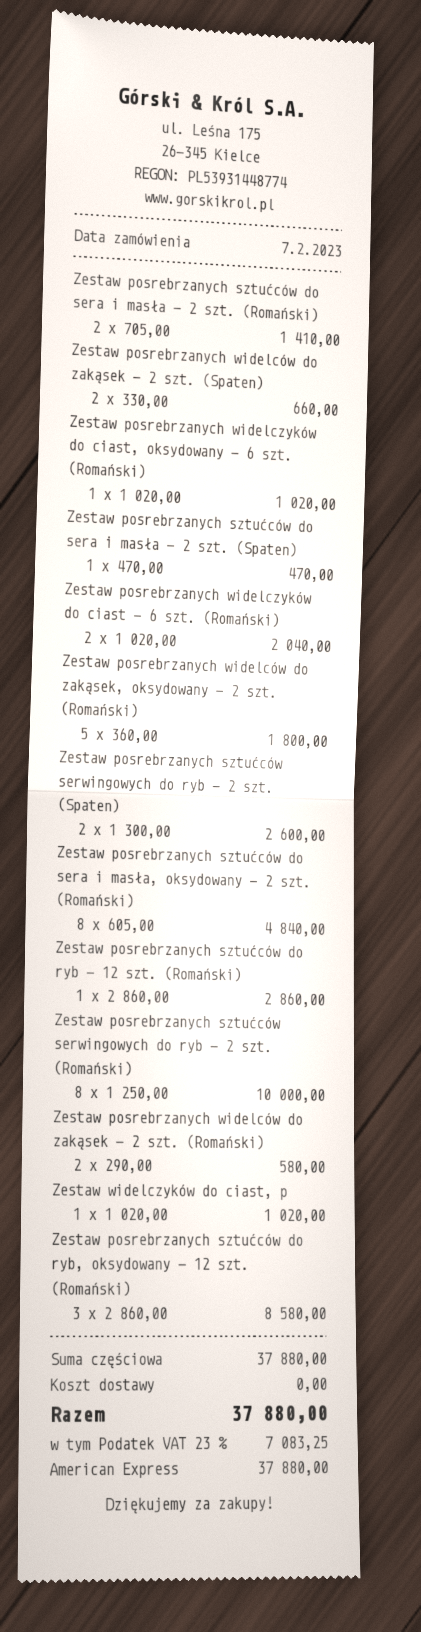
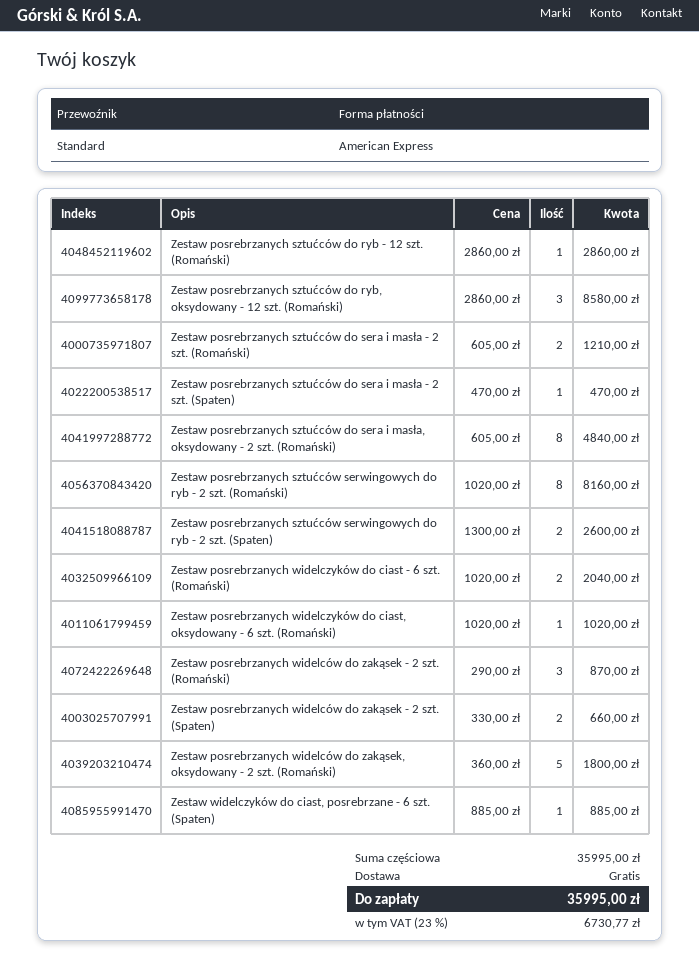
Zestaw posrebrzanych sztućców do sera i masła - 2 szt. (Romański): 2 x 705.00 = 1410.00 -> 2 x 605.00 = 1210.00
Zestaw posrebrzanych sztućców serwingowych do ryb - 2 szt. (Romański): 8 x 1250.00 = 10000.00 -> 8 x 1020.00 = 8160.00
Zestaw posrebrzanych widelców do zakąsek - 2 szt. (Romański): 2 x 290.00 = 580.00 -> 3 x 290.00 = 870.00
Zestaw widelczyków do ciast, p: 1 x 1020.00 = 1020.00 -> 1 x 885.00 = 885.00
subtotal: 37880.00 -> 35995.00
tax: 23% = 7083.25 -> 23% = 6730.77
total: 37880.00 -> 35995.00

